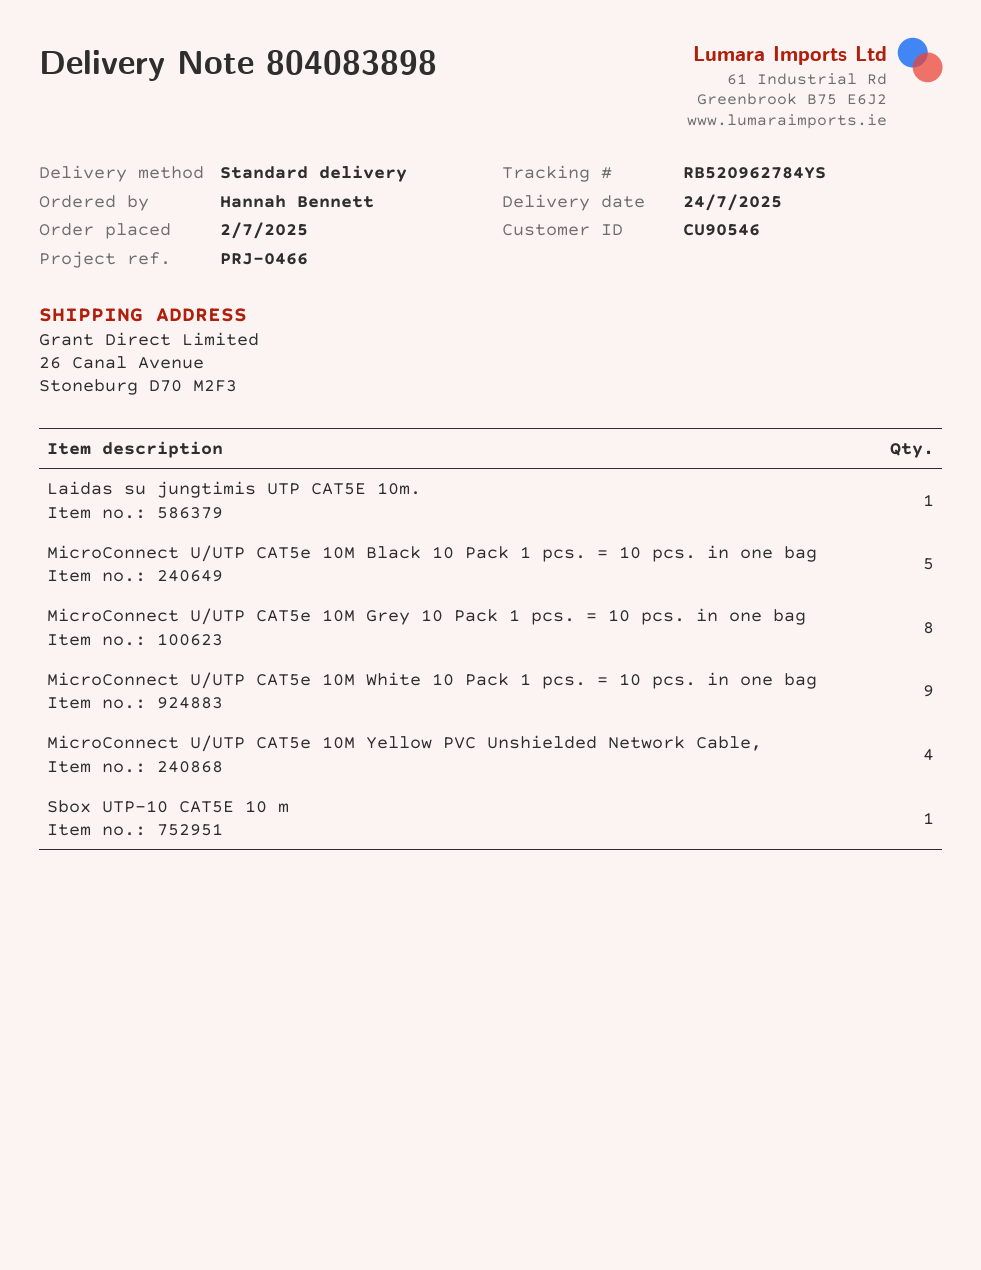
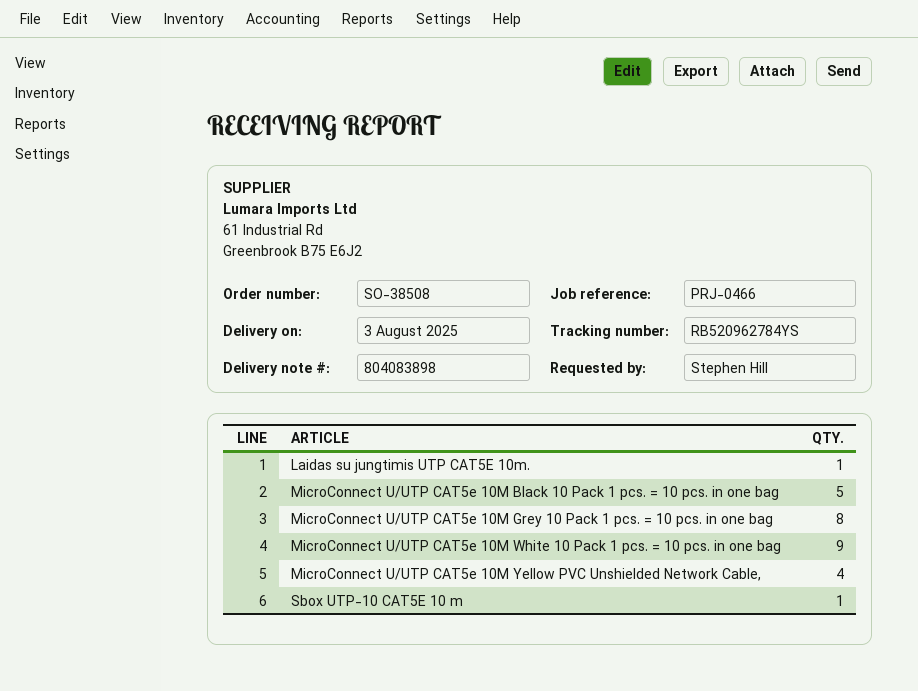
delivery date: 2025-07-24 -> 2025-08-03
ordered by: Hannah Bennett -> Stephen Hill

